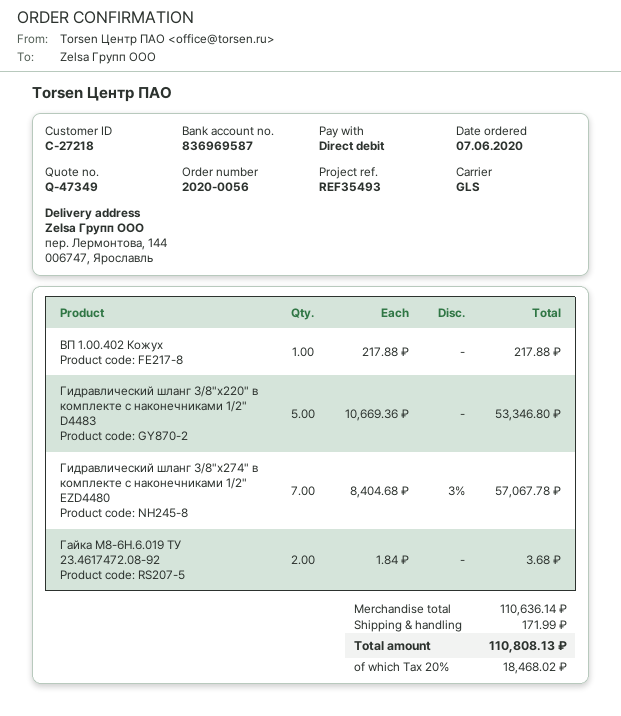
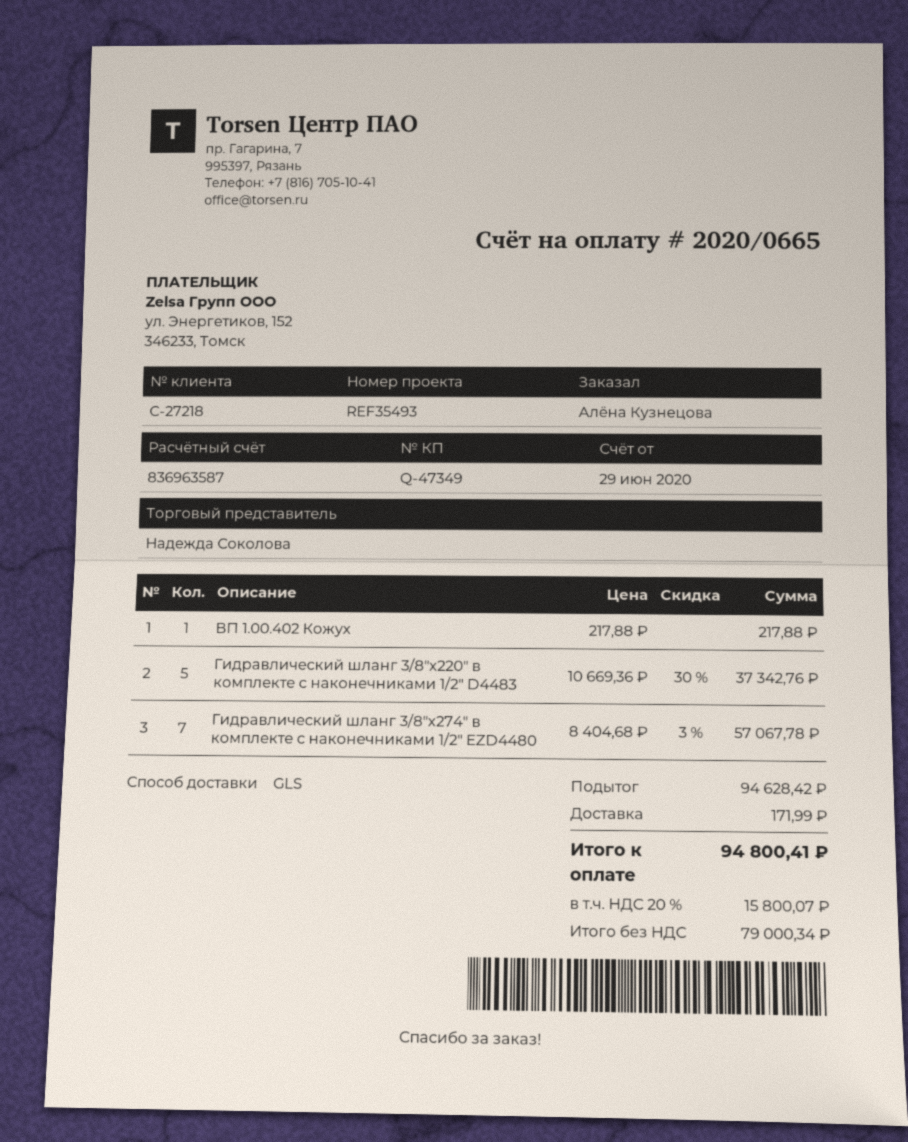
bank account: 836969587 -> 836963587
Гидравлический шланг 3/8"х220" в комплекте с наконечниками 1/2" D4483: 5 x 10669.36 = 53346.80 -> 5 x 10669.36 - 30% = 37342.76
Гайка М8-6Н.6.019 ТУ 23.4617472.08-92: 2 x 1.84 = 3.68 -> none
subtotal: 110636.14 -> 94628.42
tax: 20% = 18468.02 -> 20% = 15800.07
total: 110808.13 -> 94800.41

